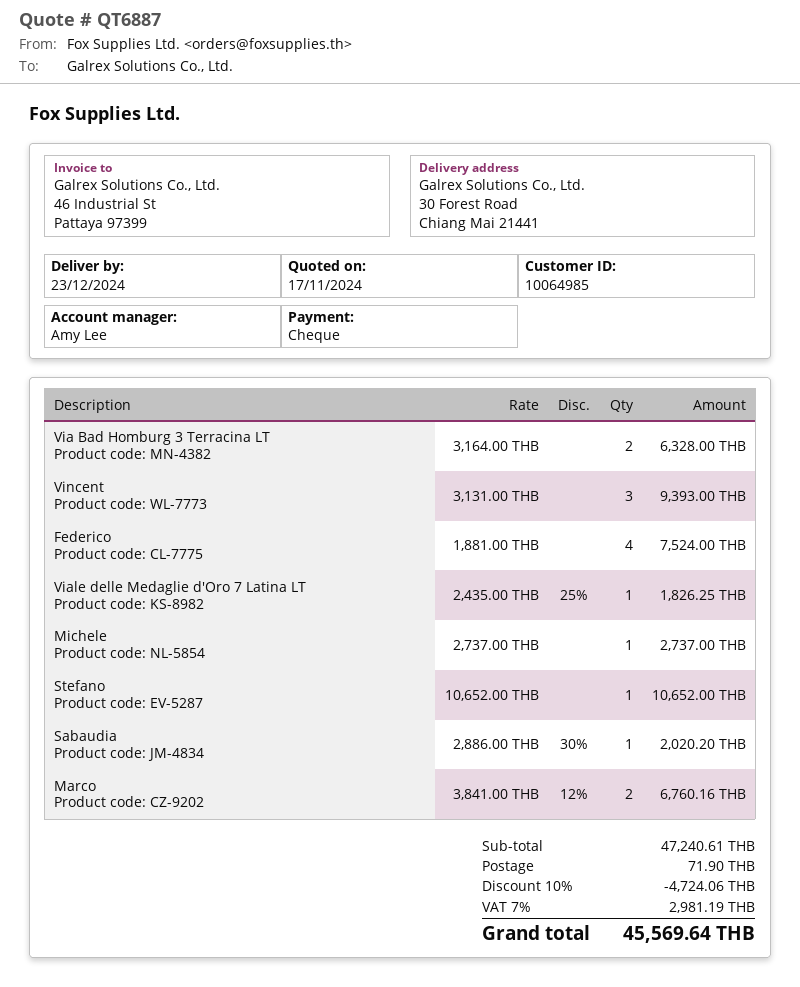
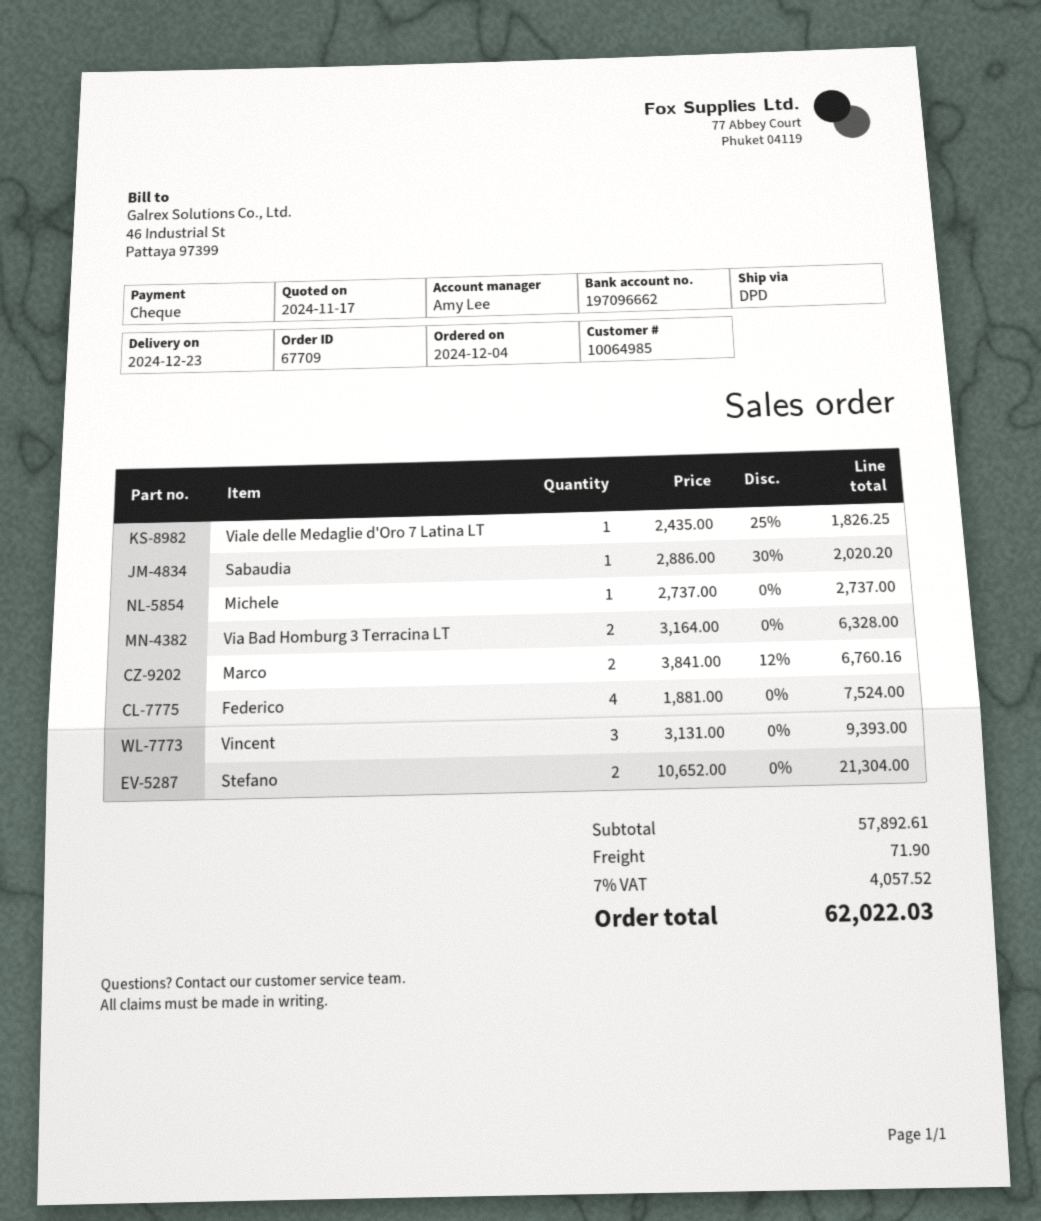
Stefano: 1 x 10652.00 = 10652.00 -> 2 x 10652.00 = 21304.00
subtotal: 47240.61 -> 57892.61
discount: 10% = 4724.06 -> none
tax: 7% = 2981.19 -> 7% = 4057.52
total: 45569.64 -> 62022.03

